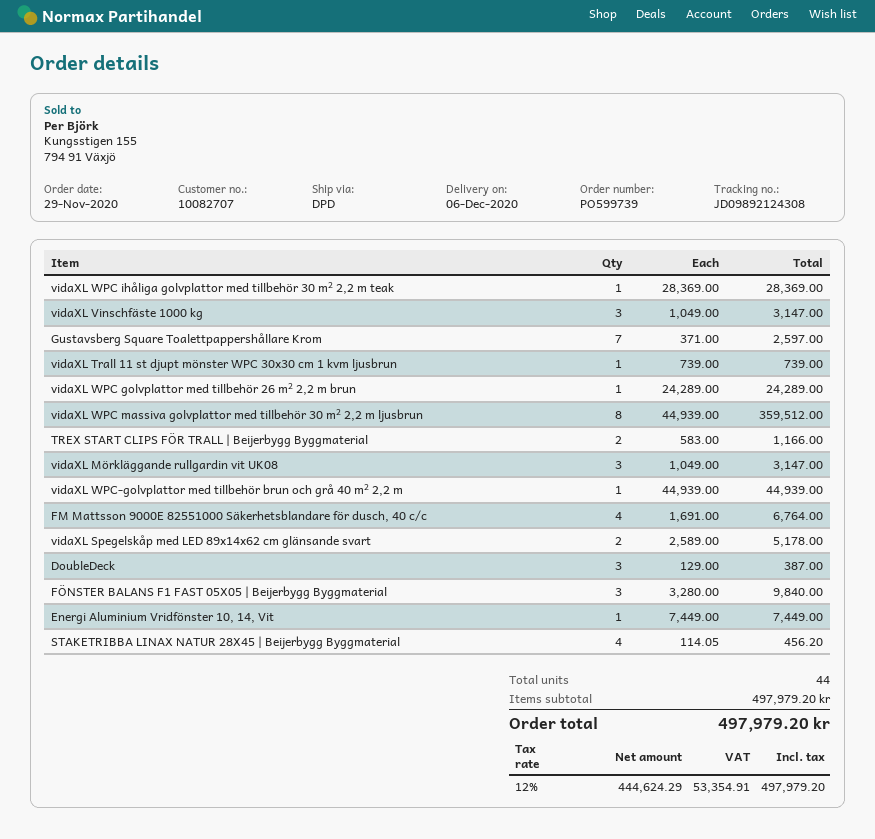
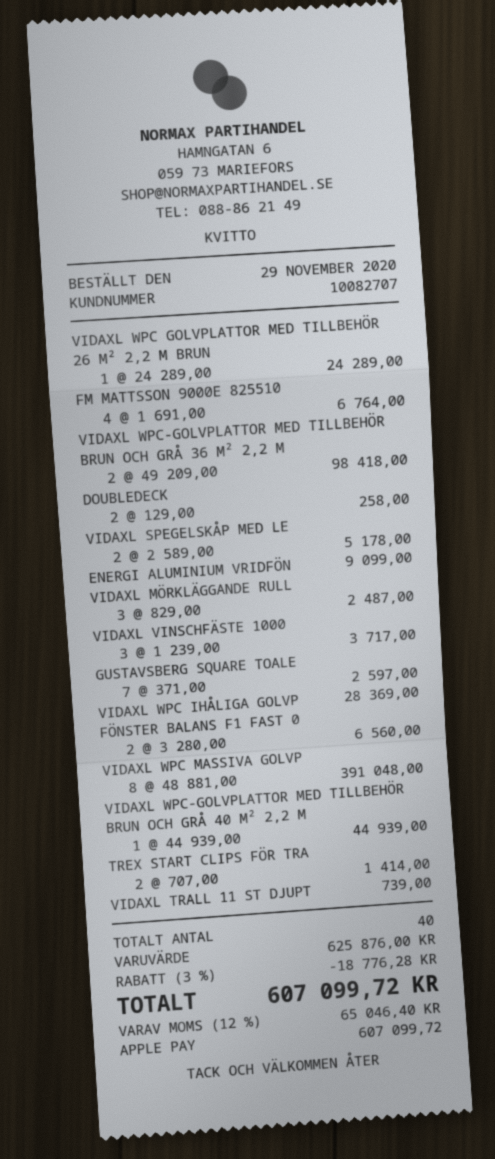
vidaXL Vinschfäste 1000 kg: 3 x 1049.00 = 3147.00 -> 3 x 1239.00 = 3717.00
vidaXL WPC massiva golvplattor med tillbehör 30 m² 2,2 m ljusbrun: 8 x 44939.00 = 359512.00 -> 8 x 48881.00 = 391048.00
TREX START CLIPS FÖR TRALL | Beijerbygg Byggmaterial: 2 x 583.00 = 1166.00 -> 2 x 707.00 = 1414.00
vidaXL Mörkläggande rullgardin vit UK08: 3 x 1049.00 = 3147.00 -> 3 x 829.00 = 2487.00
DoubleDeck: 3 x 129.00 = 387.00 -> 2 x 129.00 = 258.00
FÖNSTER BALANS F1 FAST 05X05 | Beijerbygg Byggmaterial: 3 x 3280.00 = 9840.00 -> 2 x 3280.00 = 6560.00
Energi Aluminium Vridfönster 10, 14, Vit: 1 x 7449.00 = 7449.00 -> 1 x 9099.00 = 9099.00
STAKETRIBBA LINAX NATUR 28X45 | Beijerbygg Byggmaterial: 4 x 114.05 = 456.20 -> none
VIDAXL WPC-GOLVPLATTOR MED TILLBEHÖR BRUN OCH GRÅ 36 M² 2,2 M: none -> 2 x 49209.00 = 98418.00
total quantity: 44 -> 40
subtotal: 497979.20 -> 625876.00
discount: none -> 3% = 18776.28
tax: 12% = 53354.91 -> 12% = 65046.40
total: 497979.20 -> 607099.72

